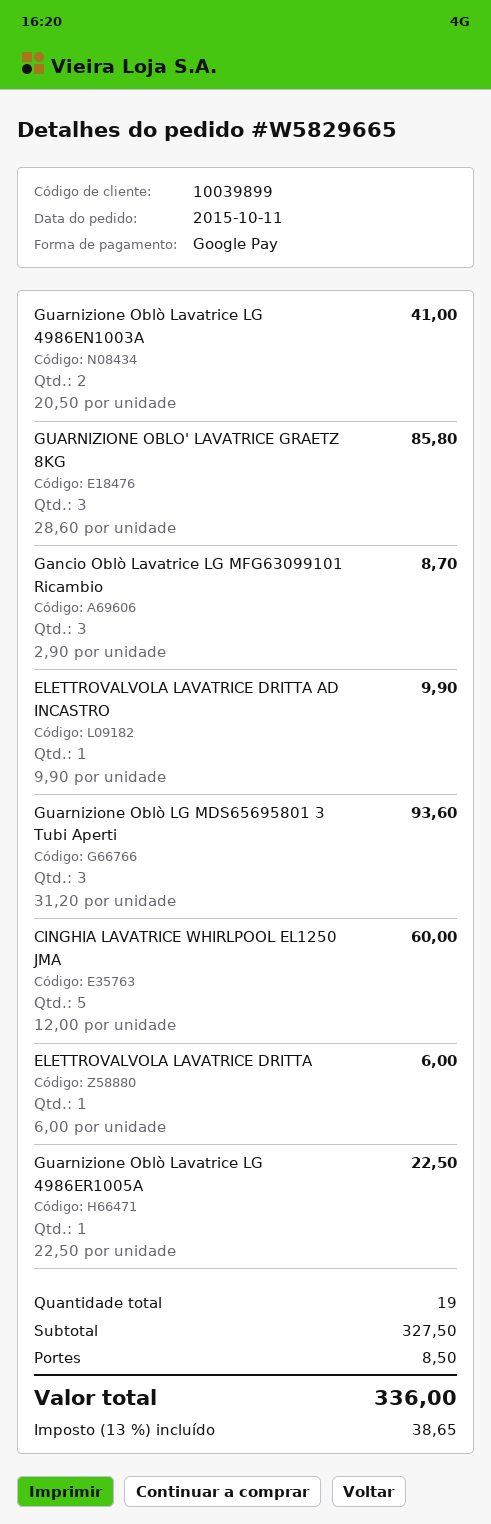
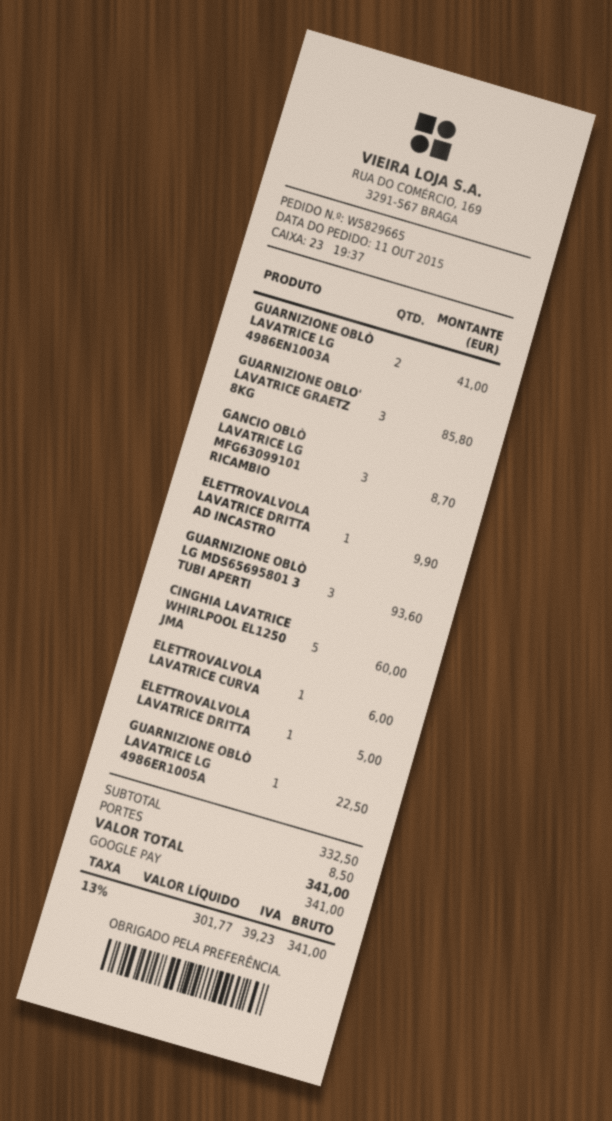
ELETTROVALVOLA LAVATRICE DRITTA: 1 for 6.00 -> 1 for 5.00
ELETTROVALVOLA LAVATRICE CURVA: none -> 1 for 6.00
subtotal: 327.50 -> 332.50
tax: 13% = 38.65 -> 13% = 39.23
total: 336.00 -> 341.00

